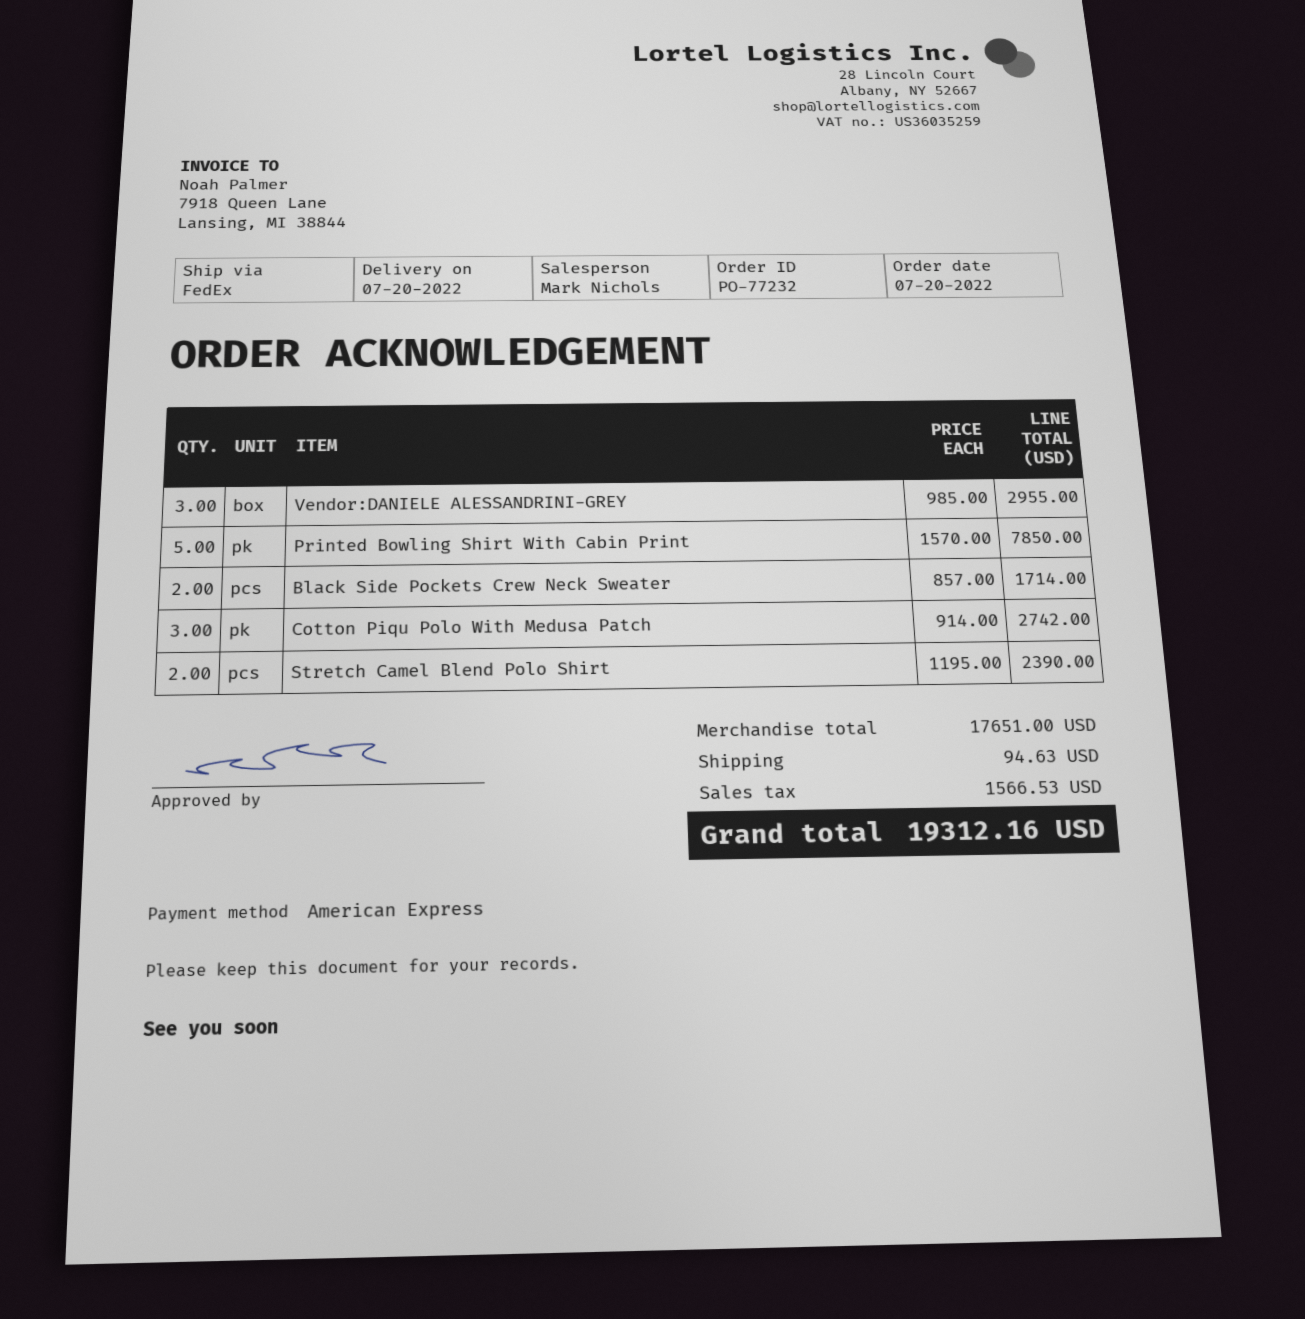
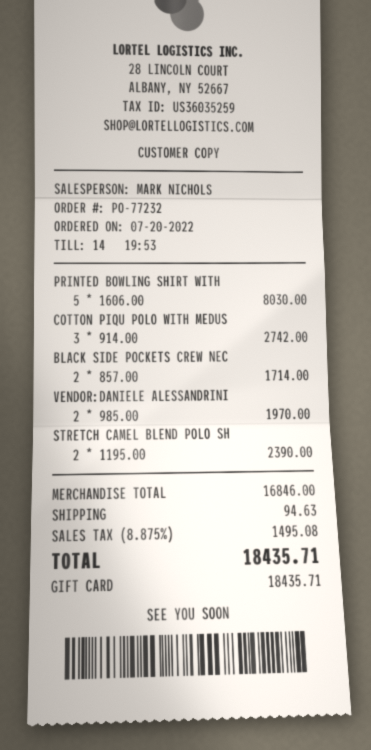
payment method: American Express -> gift card
Vendor:DANIELE ALESSANDRINI-GREY: 3 x 985.00 = 2955.00 -> 2 x 985.00 = 1970.00
Printed Bowling Shirt With Cabin Print: 5 x 1570.00 = 7850.00 -> 5 x 1606.00 = 8030.00
subtotal: 17651.00 -> 16846.00
tax: 1566.53 -> 1495.08
total: 19312.16 -> 18435.71

